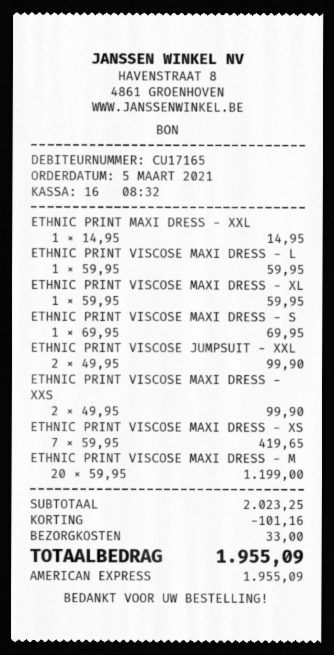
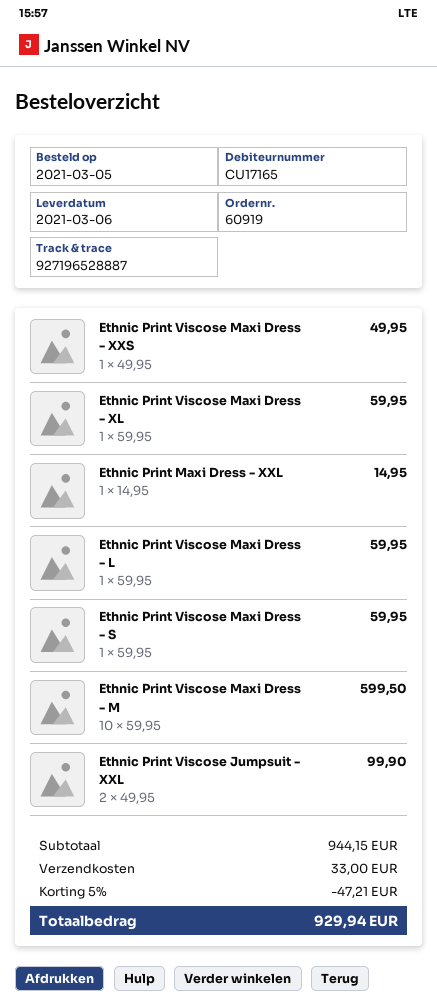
ETHNIC PRINT VISCOSE MAXI DRESS - S: 1 x 69.95 = 69.95 -> 1 x 59.95 = 59.95
ETHNIC PRINT VISCOSE MAXI DRESS - XXS: 2 x 49.95 = 99.90 -> 1 x 49.95 = 49.95
ETHNIC PRINT VISCOSE MAXI DRESS - XS: 7 x 59.95 = 419.65 -> none
ETHNIC PRINT VISCOSE MAXI DRESS - M: 20 x 59.95 = 1199.00 -> 10 x 59.95 = 599.50
subtotal: 2023.25 -> 944.15
discount: 101.16 -> 47.21
total: 1955.09 -> 929.94

